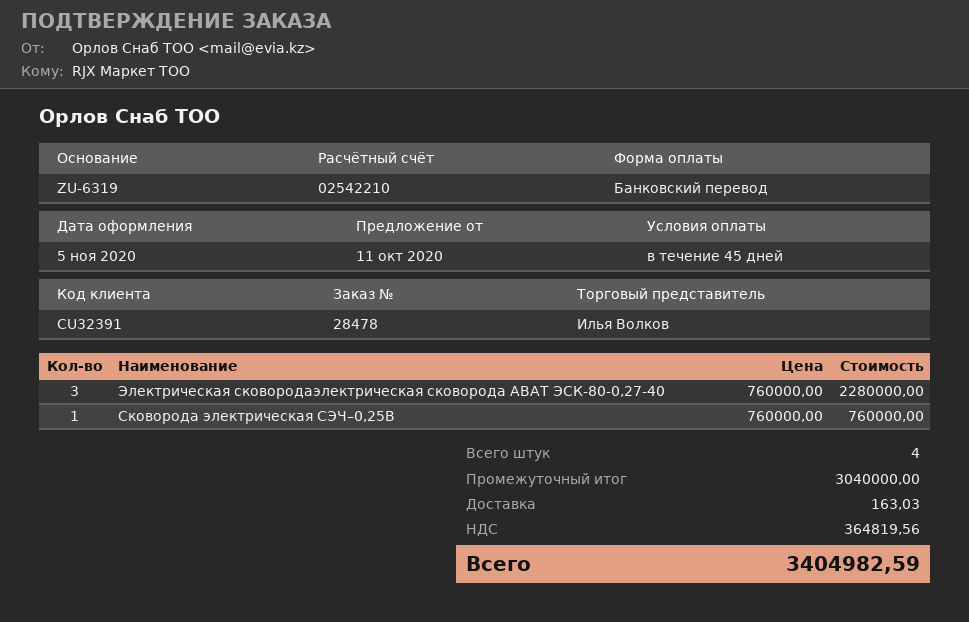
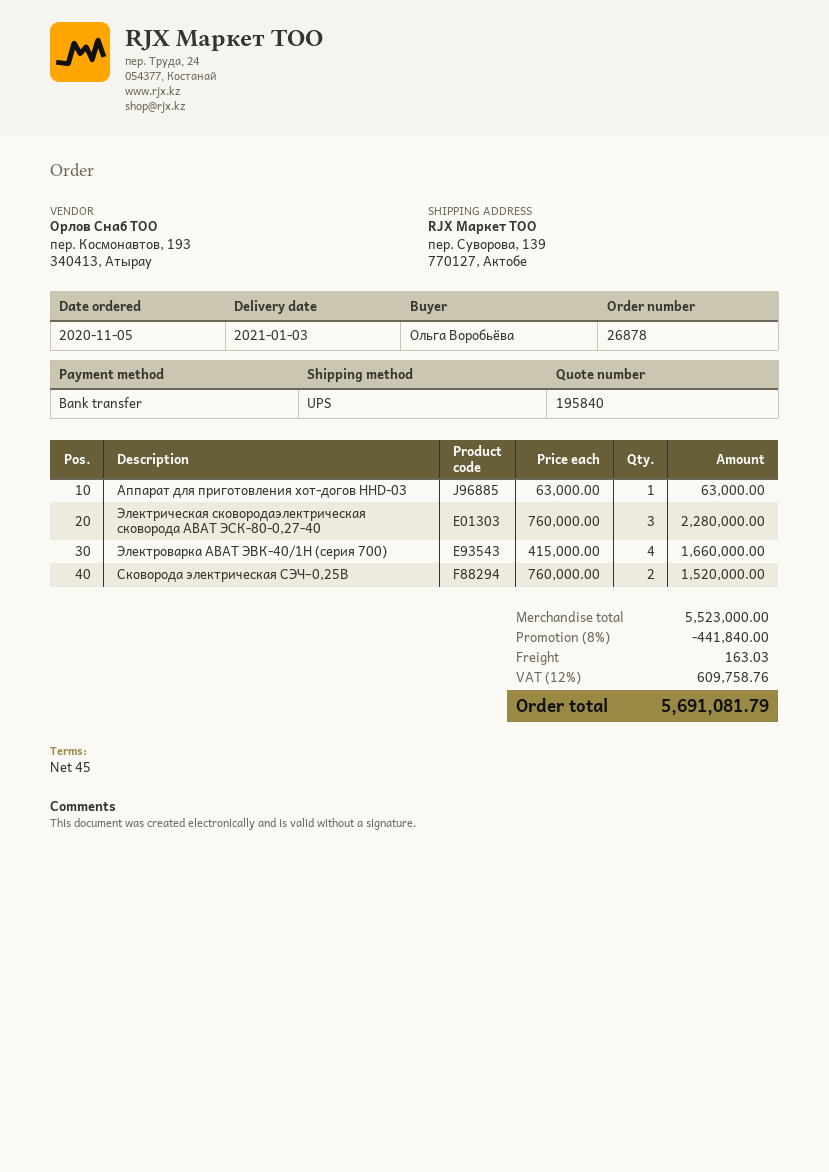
order number: 28478 -> 26878
Сковорода электрическая СЭЧ–0,25В: 1 x 760000.00 = 760000.00 -> 2 x 760000.00 = 1520000.00
Аппарат для приготовления хот-догов HHD-03: none -> 1 x 63000.00 = 63000.00
Электроварка ABAT ЭВК-40/1Н (серия 700): none -> 4 x 415000.00 = 1660000.00
subtotal: 3040000.00 -> 5523000.00
discount: none -> 8% = 441840.00
tax: 364819.56 -> 609758.76
total: 3404982.59 -> 5691081.79

